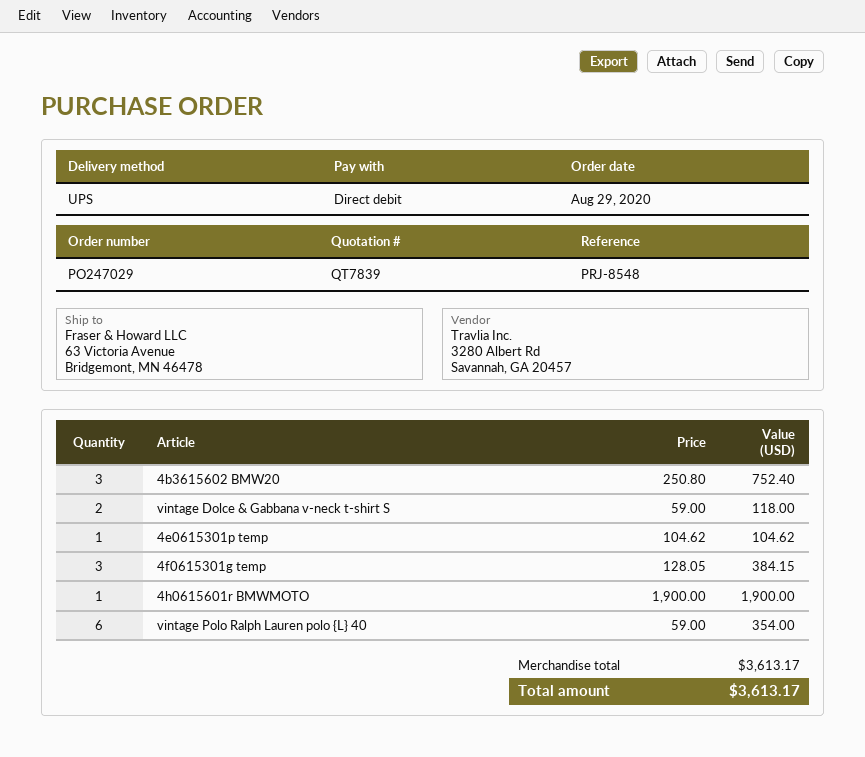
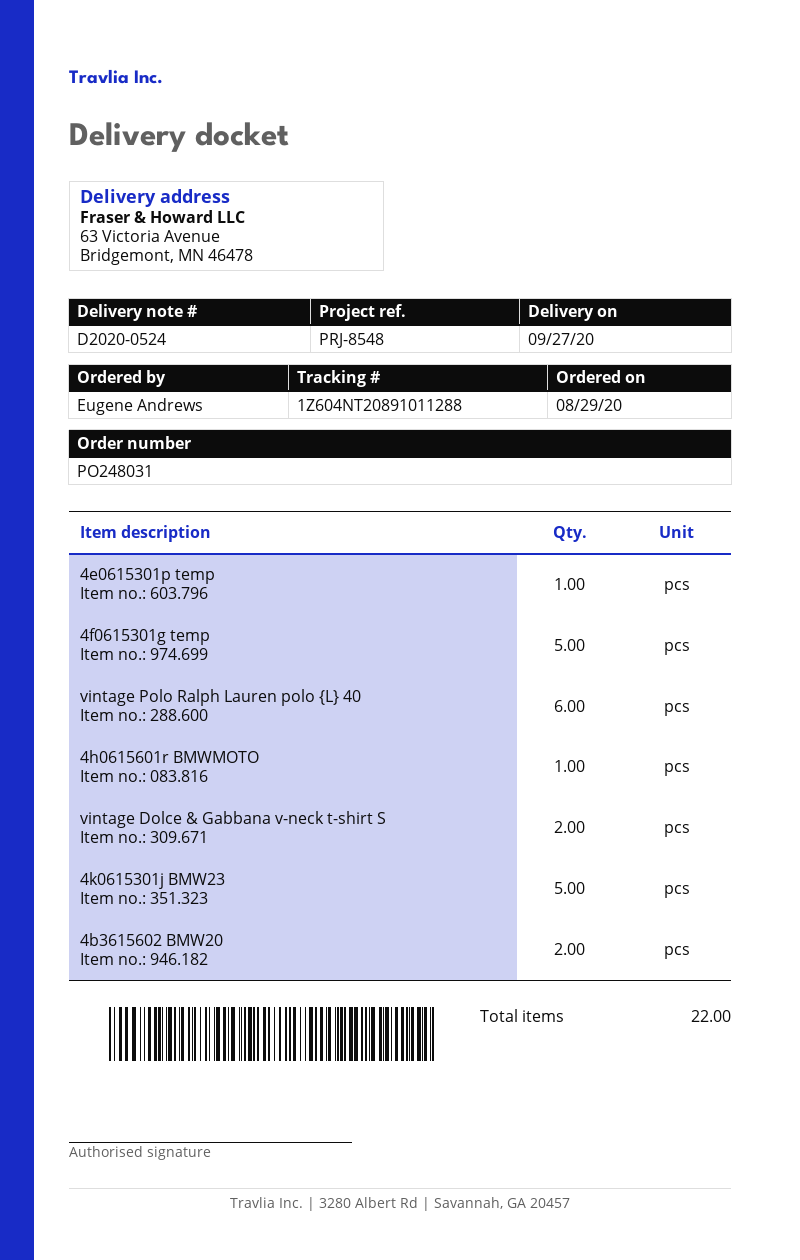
order number: PO247029 -> PO248031
4b3615602 BMW20: 3 -> 2
4f0615301g temp: 3 -> 5
4k0615301j BMW23: none -> 5

